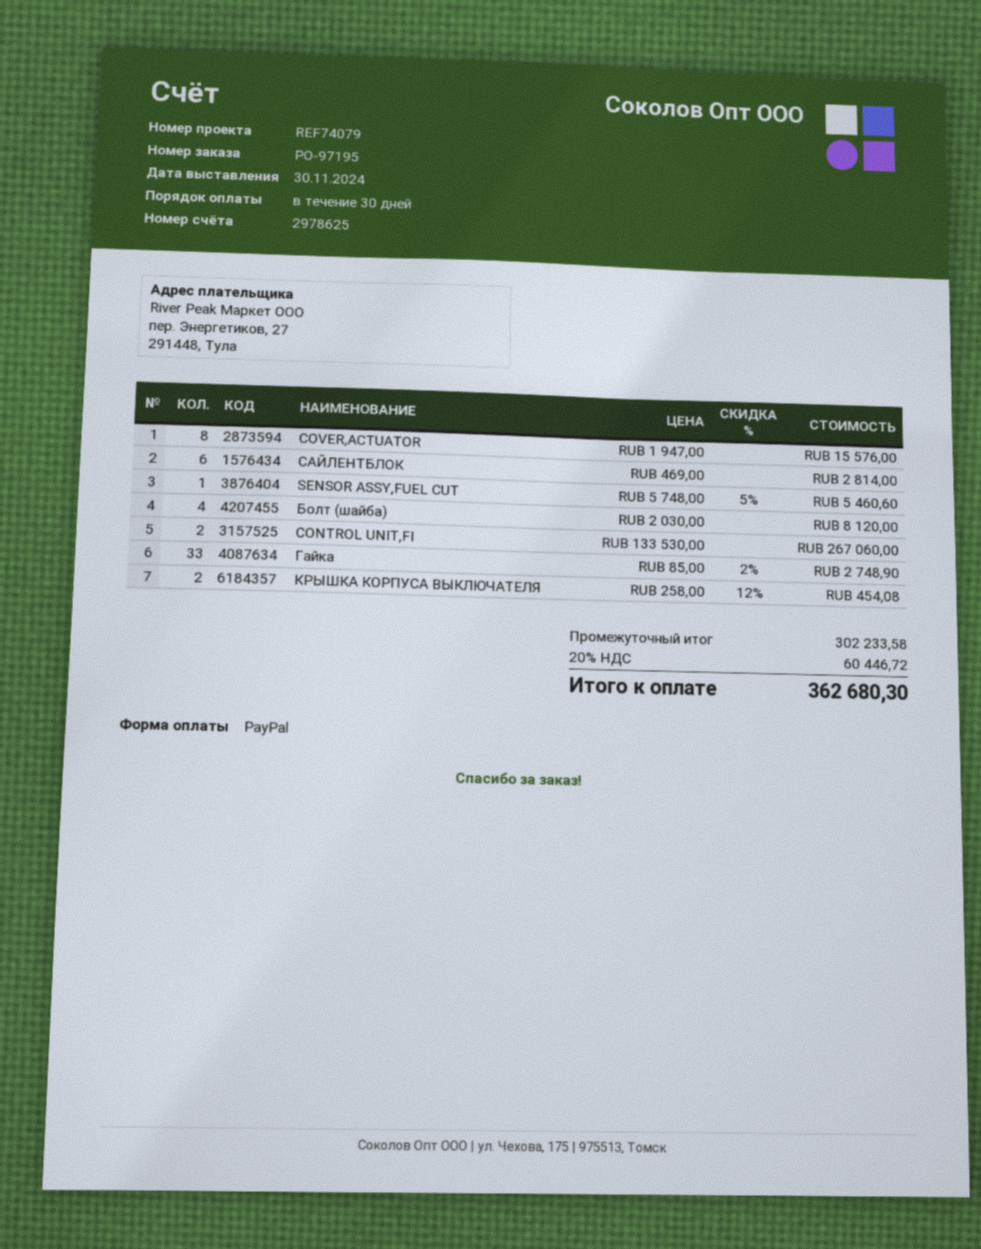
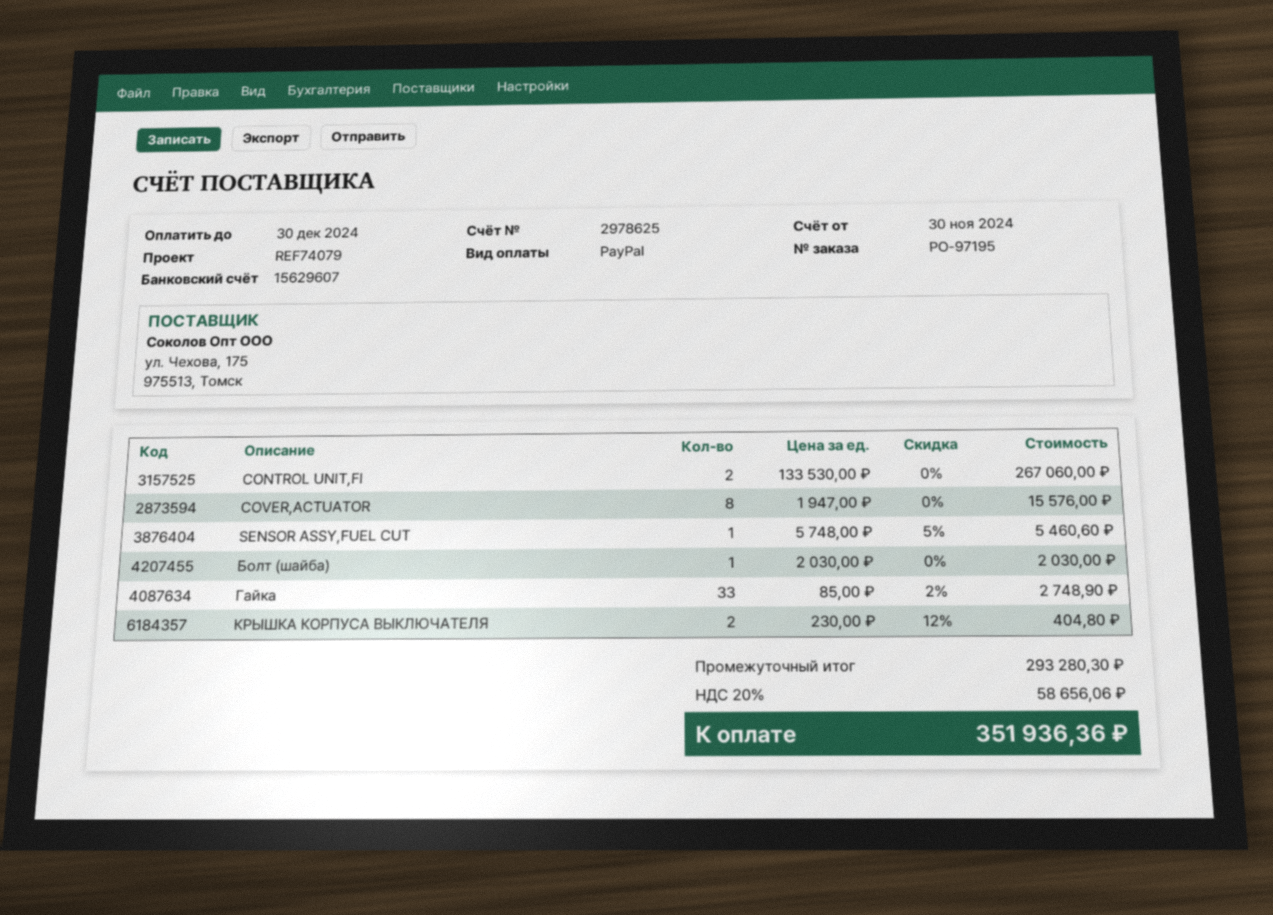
САЙЛЕНТБЛОК: 6 x 469.00 = 2814.00 -> none
Болт (шайба): 4 x 2030.00 = 8120.00 -> 1 x 2030.00 = 2030.00
КРЫШКА КОРПУСА ВЫКЛЮЧАТЕЛЯ: 2 x 258.00 - 12% = 454.08 -> 2 x 230.00 - 12% = 404.80
subtotal: 302233.58 -> 293280.30
tax: 20% = 60446.72 -> 20% = 58656.06
total: 362680.30 -> 351936.36

